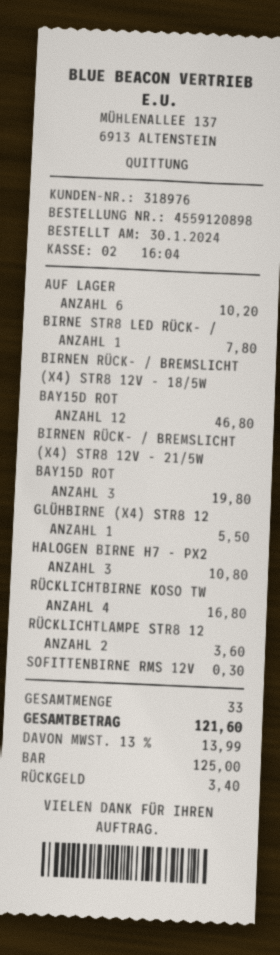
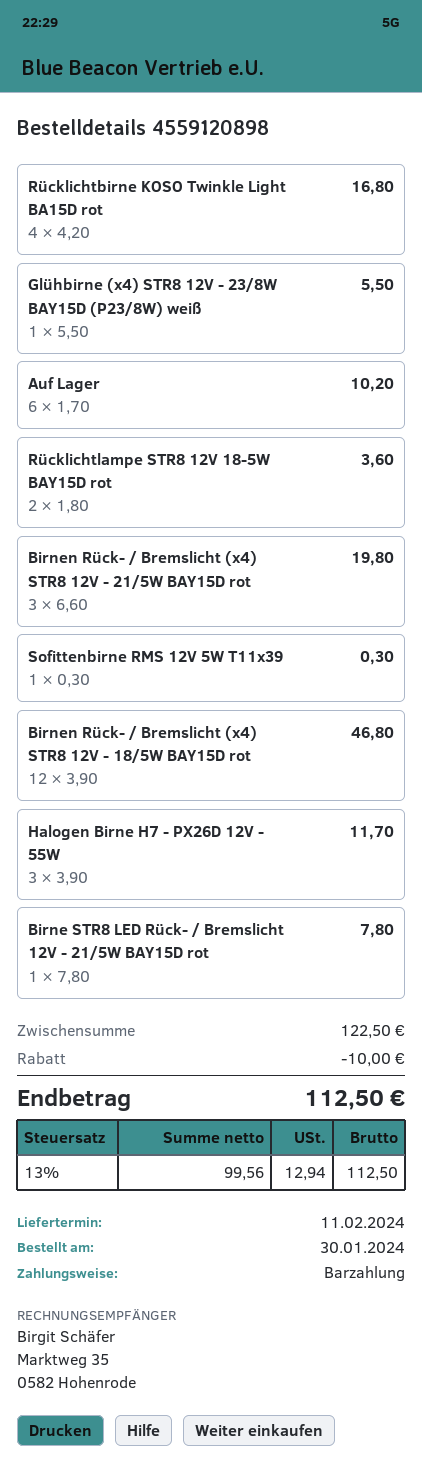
HALOGEN BIRNE H7 - PX2: 3 for 10.80 -> 3 for 11.70
discount: none -> 10.00
tax: 13% = 13.99 -> 13% = 12.94
total: 121.60 -> 112.50

